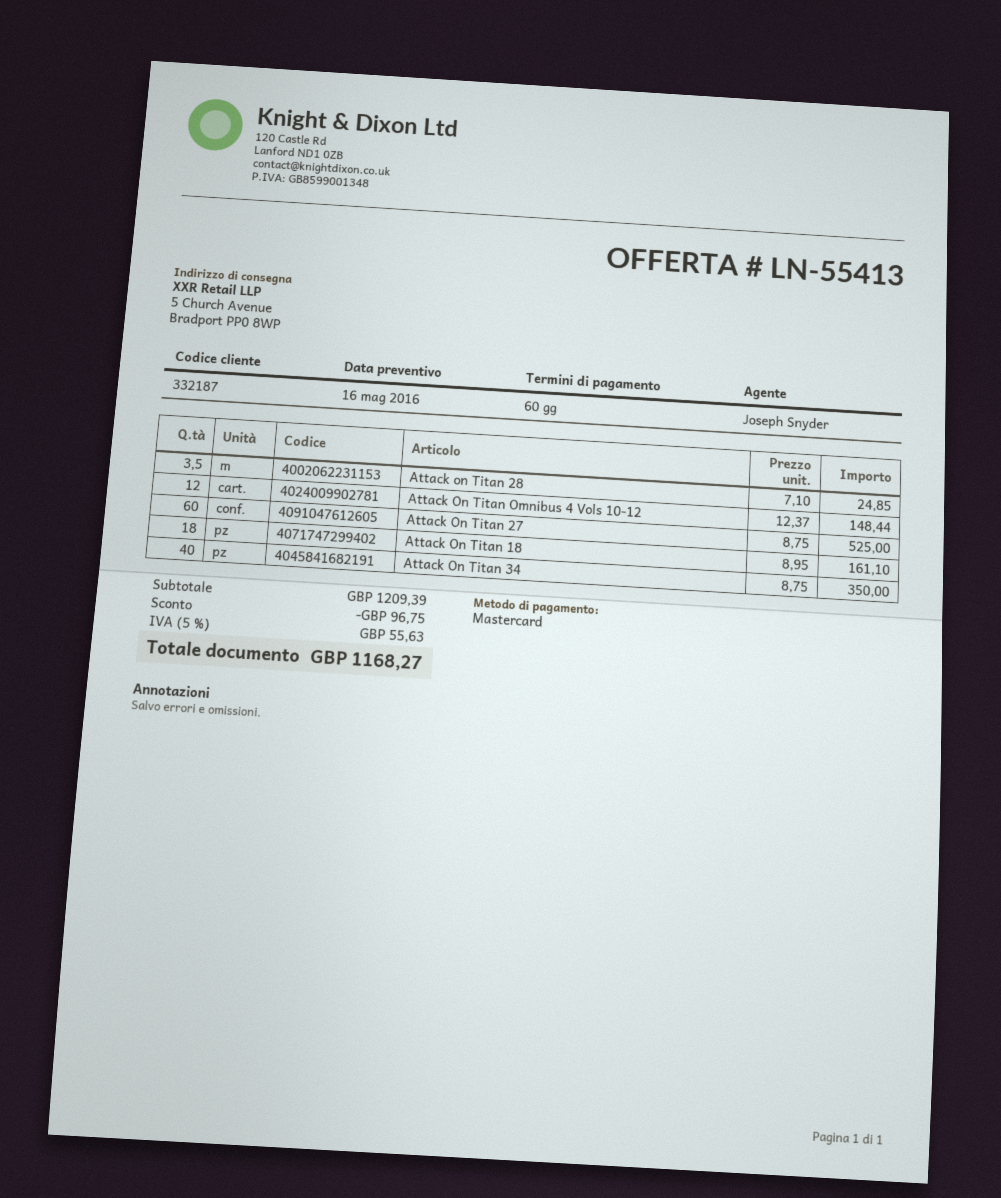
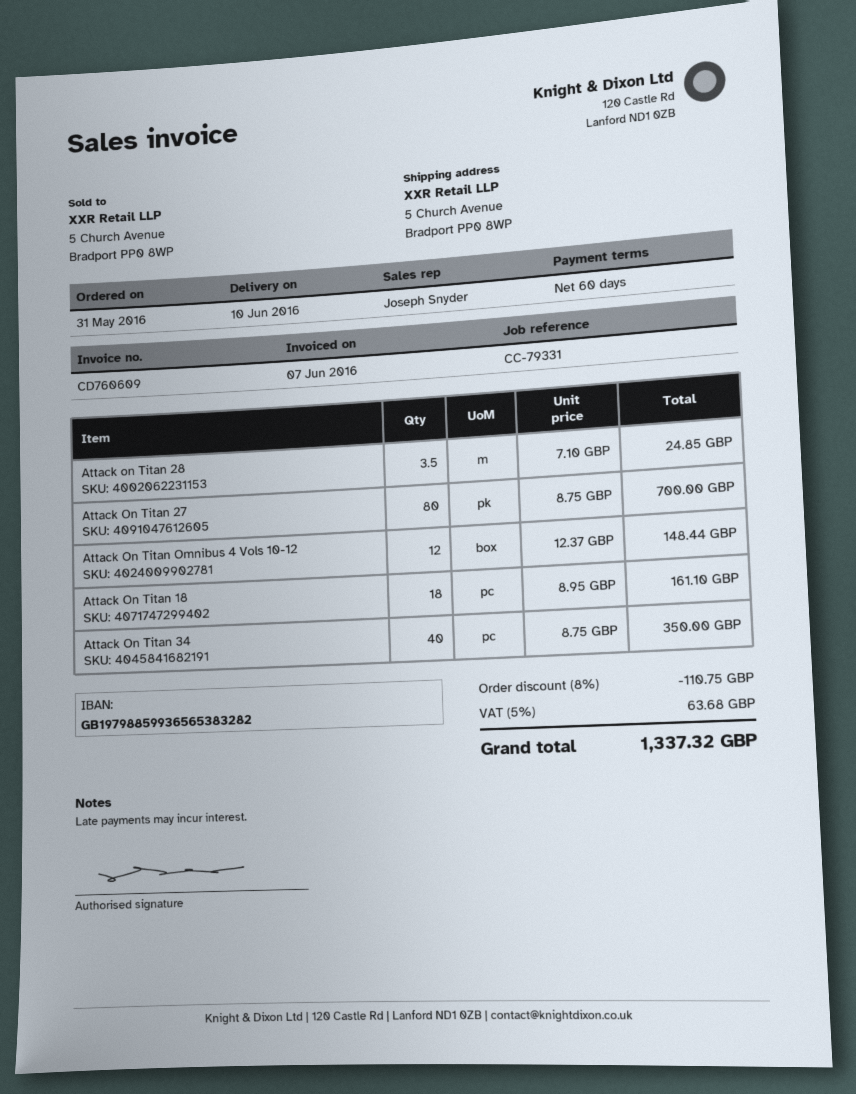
Attack On Titan 27: 60 x 8.75 = 525.00 -> 80 x 8.75 = 700.00
discount: 96.75 -> 110.75
tax: 5% = 55.63 -> 5% = 63.68
total: 1168.27 -> 1337.32

